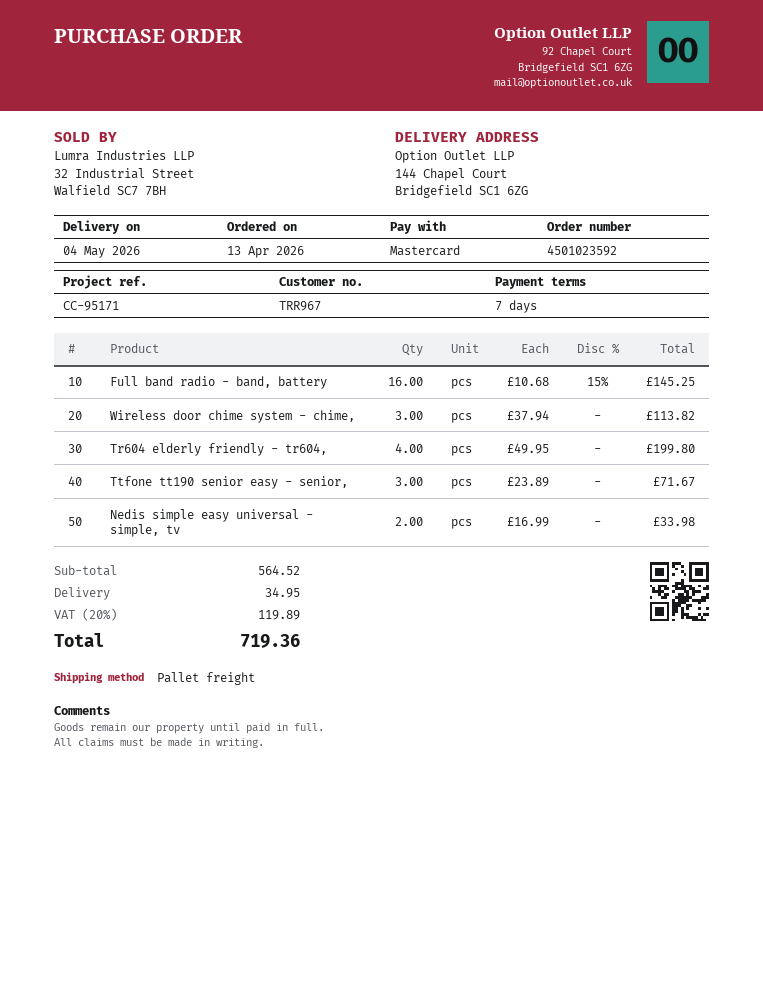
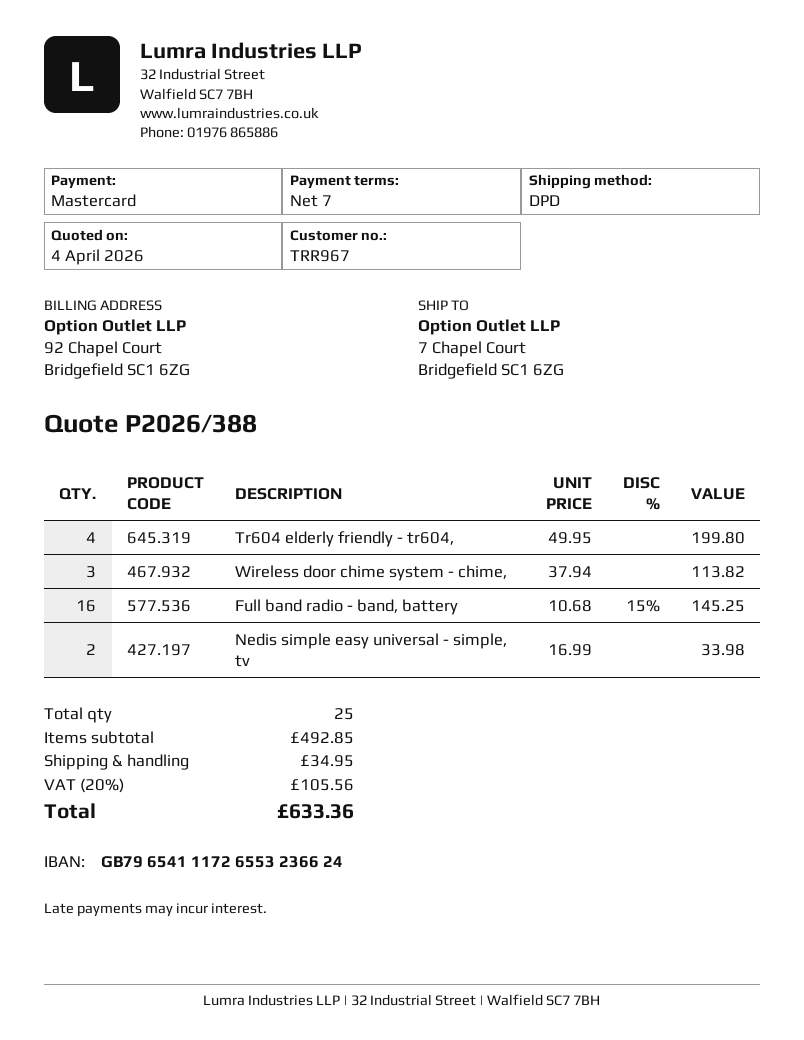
shipping method: pallet freight -> DPD
ship to: 144 Chapel Court, Bridgefield SC1 6ZG -> 7 Chapel Court, Bridgefield SC1 6ZG
Ttfone tt190 senior easy - senior,: 3 x 23.89 = 71.67 -> none
subtotal: 564.52 -> 492.85
tax: 20% = 119.89 -> 20% = 105.56
total: 719.36 -> 633.36

